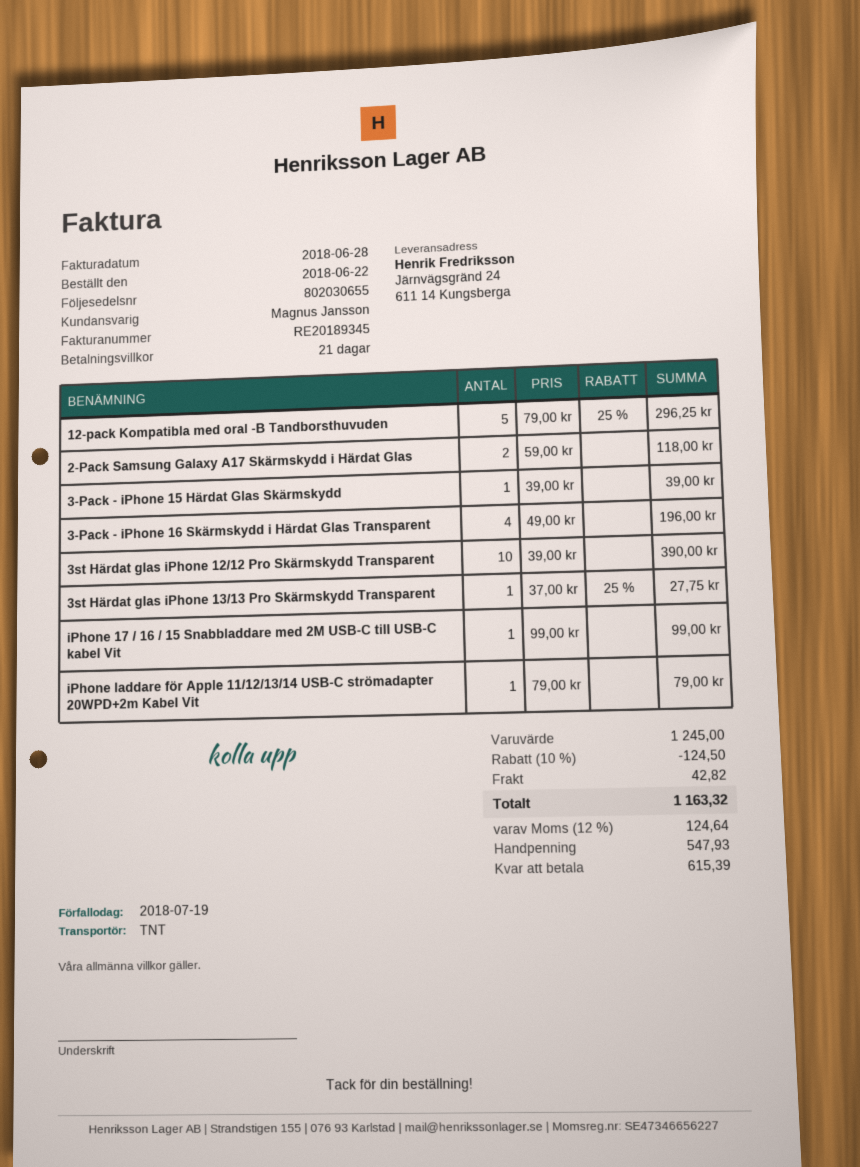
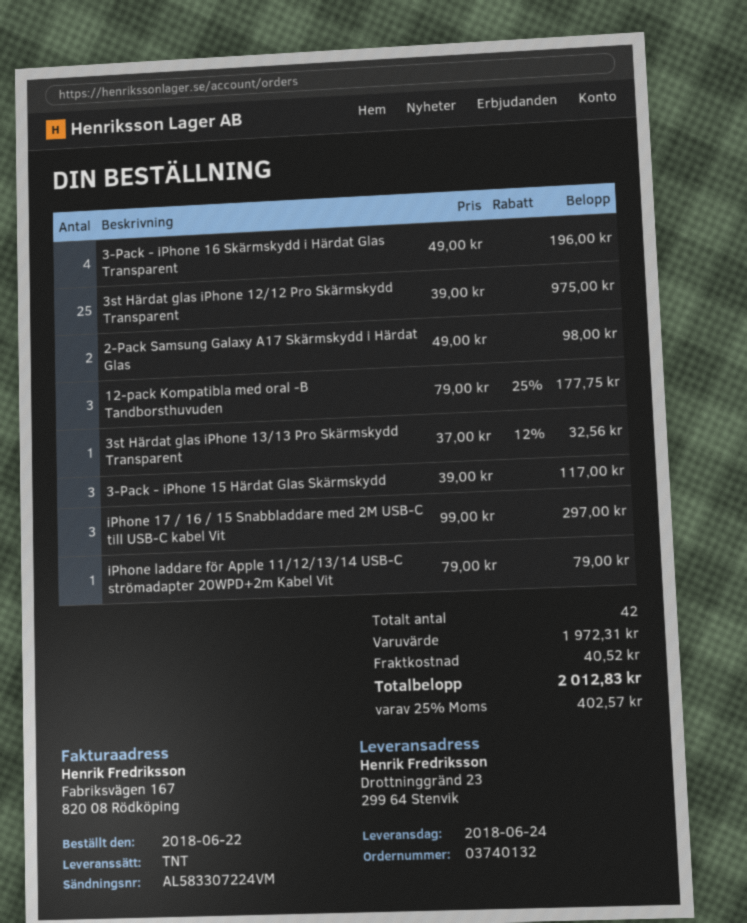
ship to: Järnvägsgränd 24, 611 14 Kungsberga -> Drottninggränd 23, 299 64 Stenvik
12-pack Kompatibla med oral -B Tandborsthuvuden: 5 x 79.00 - 25% = 296.25 -> 3 x 79.00 - 25% = 177.75
2-Pack Samsung Galaxy A17 Skärmskydd i Härdat Glas: 2 x 59.00 = 118.00 -> 2 x 49.00 = 98.00
3-Pack - iPhone 15 Härdat Glas Skärmskydd: 1 x 39.00 = 39.00 -> 3 x 39.00 = 117.00
3st Härdat glas iPhone 12/12 Pro Skärmskydd Transparent: 10 x 39.00 = 390.00 -> 25 x 39.00 = 975.00
3st Härdat glas iPhone 13/13 Pro Skärmskydd Transparent: 1 x 37.00 - 25% = 27.75 -> 1 x 37.00 - 12% = 32.56
iPhone 17 / 16 / 15 Snabbladdare med 2M USB-C till USB-C kabel Vit: 1 x 99.00 = 99.00 -> 3 x 99.00 = 297.00
subtotal: 1245.00 -> 1972.31
discount: 10% = 124.50 -> none
shipping: 42.82 -> 40.52
tax: 12% = 124.64 -> 25% = 402.57
total: 1163.32 -> 2012.83

